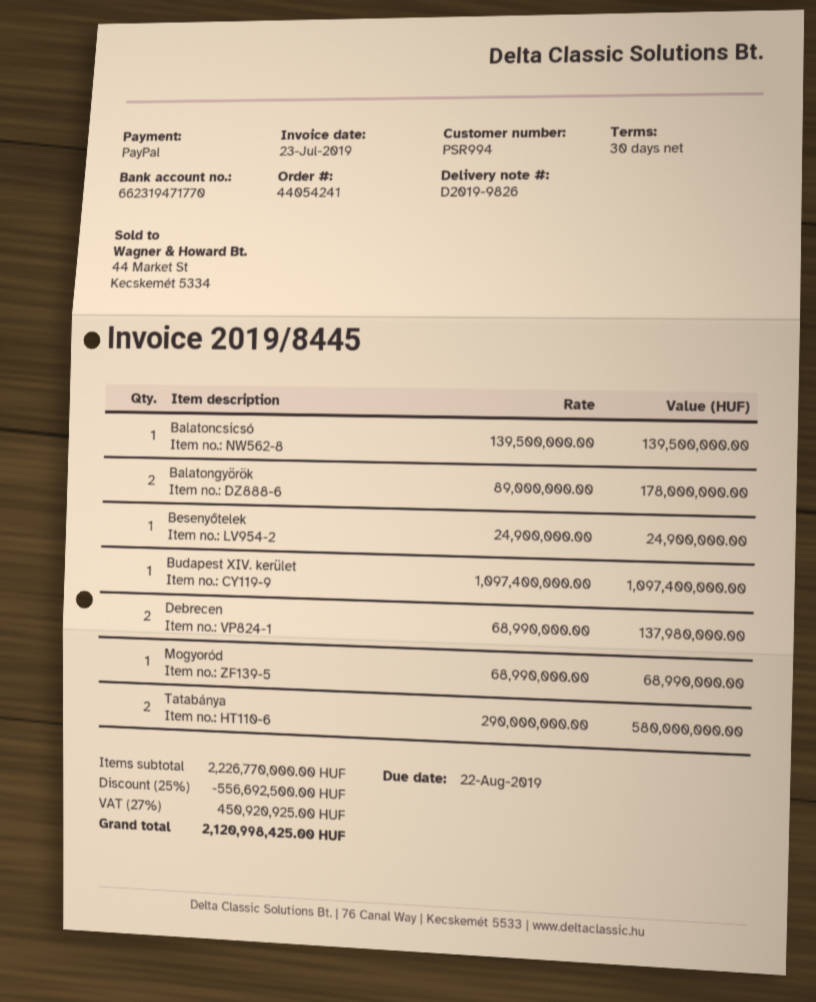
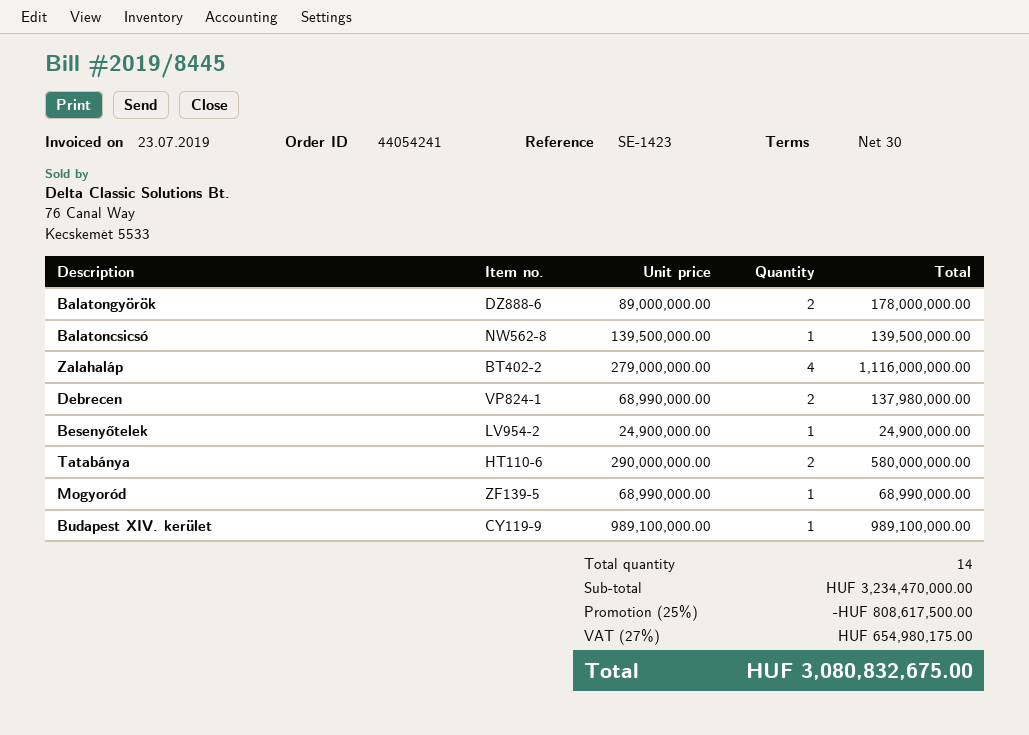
Budapest XIV. kerület: 1 x 1097400000.00 = 1097400000.00 -> 1 x 989100000.00 = 989100000.00
Zalahaláp: none -> 4 x 279000000.00 = 1116000000.00
subtotal: 2226770000.00 -> 3234470000.00
discount: 25% = 556692500.00 -> 25% = 808617500.00
tax: 27% = 450920925.00 -> 27% = 654980175.00
total: 2120998425.00 -> 3080832675.00

